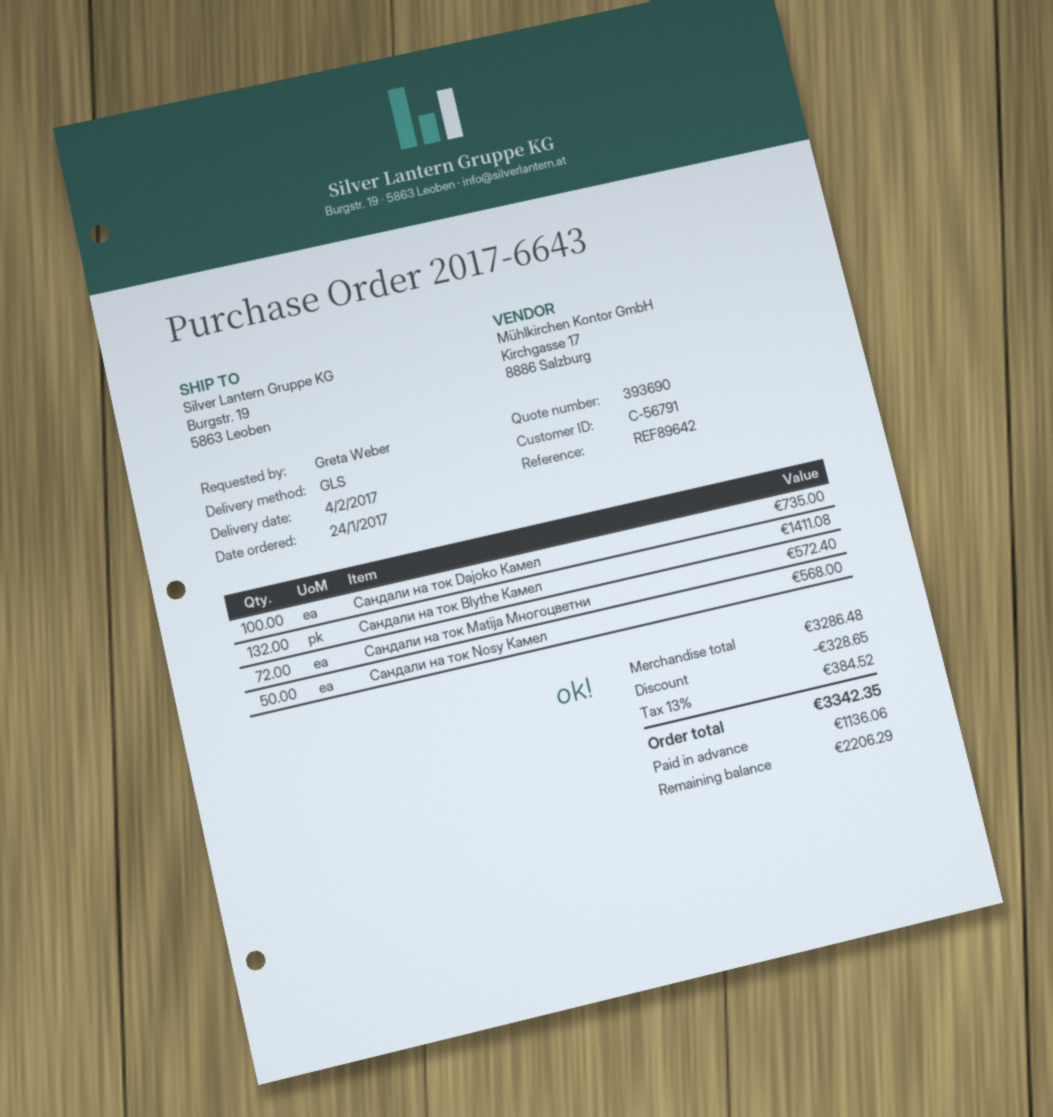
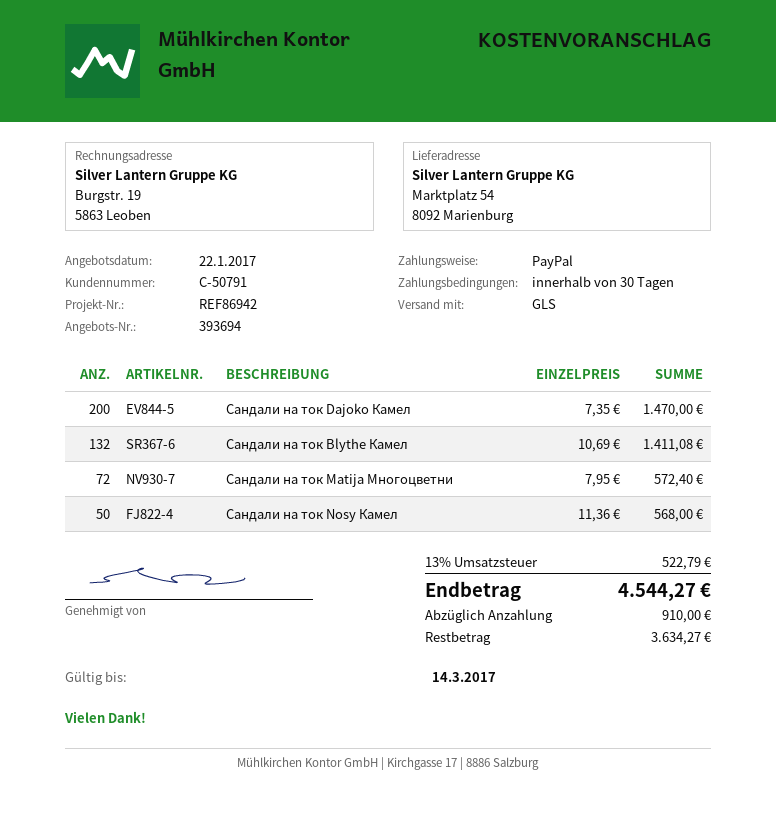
quote number: 393690 -> 393694
customer number: C-56791 -> C-50791
reference: REF89642 -> REF86942
ship to: Burgstr. 19, 5863 Leoben -> Marktplatz 54, 8092 Marienburg
Сандали на ток Dajoko Камел: 100 for 735.00 -> 200 for 1470.00
discount: 328.65 -> none
tax: 13% = 384.52 -> 13% = 522.79
total: 3342.35 -> 4544.27
deposit: 1136.06 -> 910.00
balance: 2206.29 -> 3634.27

